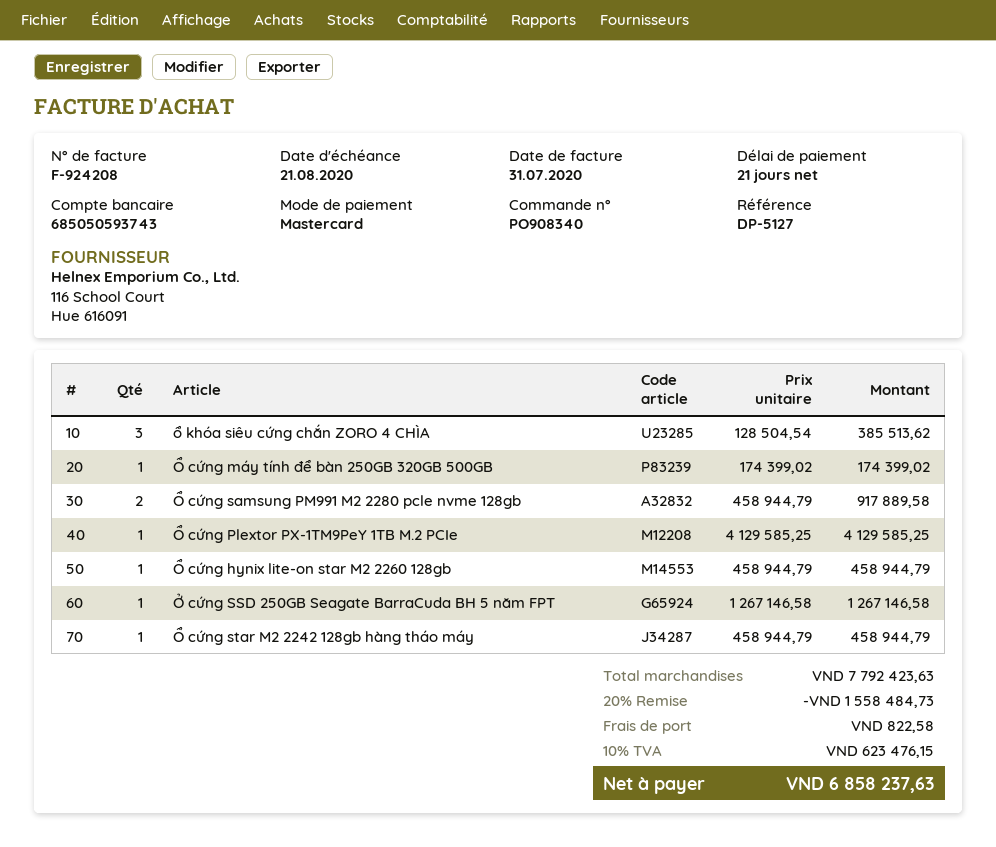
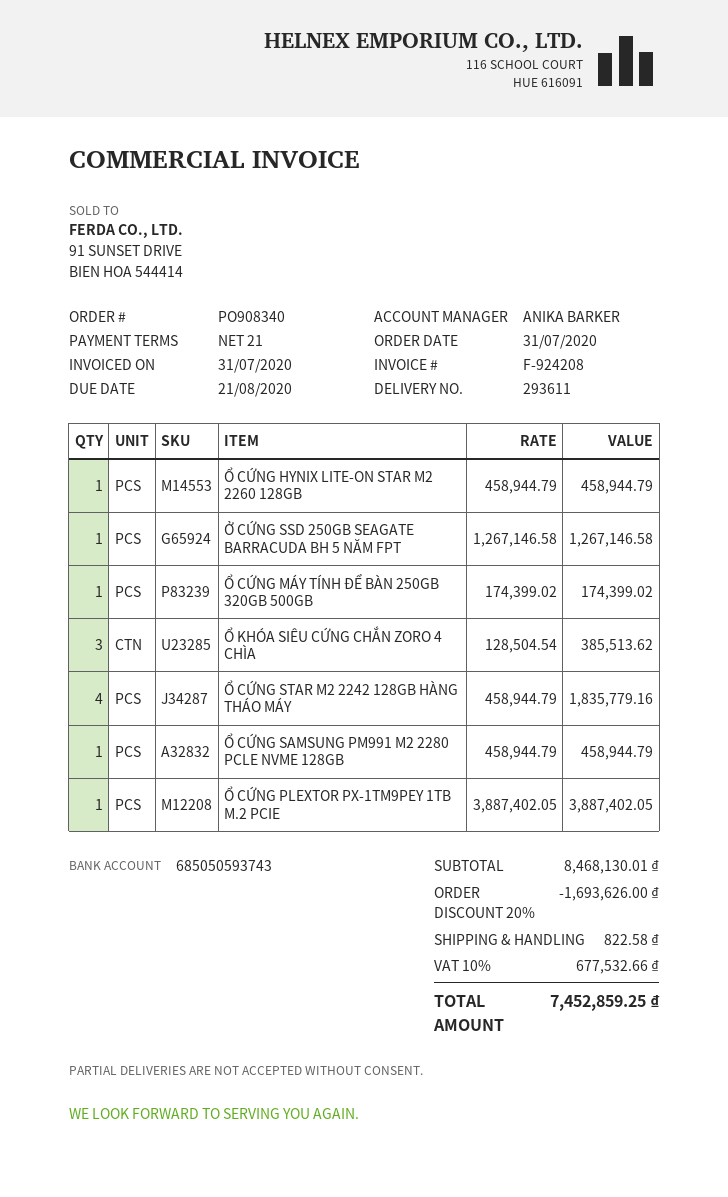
Ổ cứng samsung PM991 M2 2280 pcle nvme 128gb: 2 x 458944.79 = 917889.58 -> 1 x 458944.79 = 458944.79
Ổ cứng Plextor PX-1TM9PeY 1TB M.2 PCIe: 1 x 4129585.25 = 4129585.25 -> 1 x 3887402.05 = 3887402.05
Ổ cứng star M2 2242 128gb hàng tháo máy: 1 x 458944.79 = 458944.79 -> 4 x 458944.79 = 1835779.16
subtotal: 7792423.63 -> 8468130.01
discount: 20% = 1558484.73 -> 20% = 1693626.00
tax: 10% = 623476.15 -> 10% = 677532.66
total: 6858237.63 -> 7452859.25

